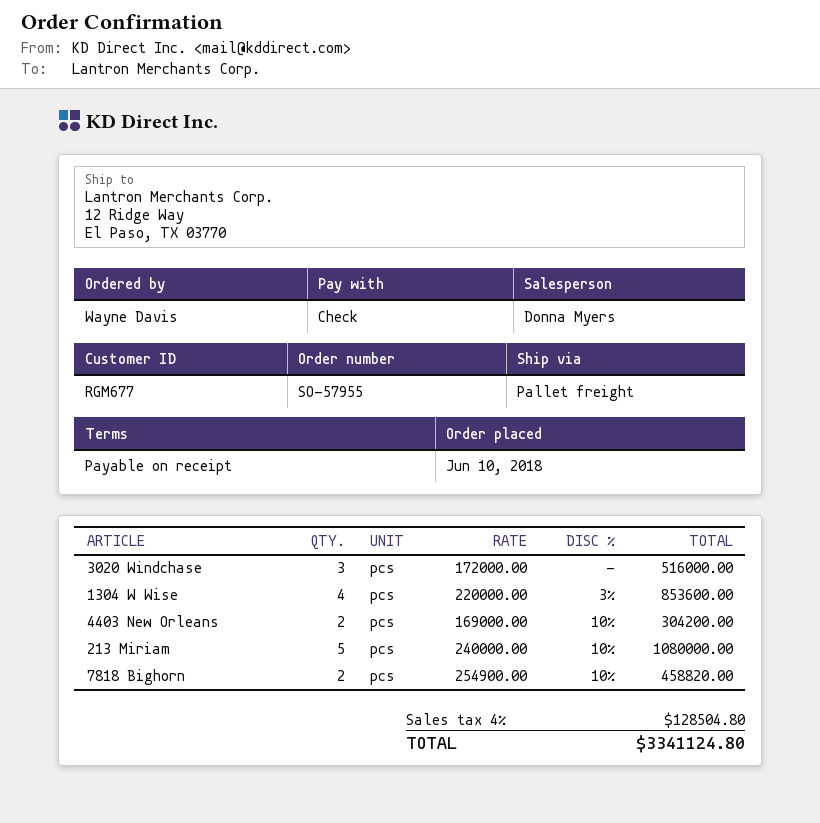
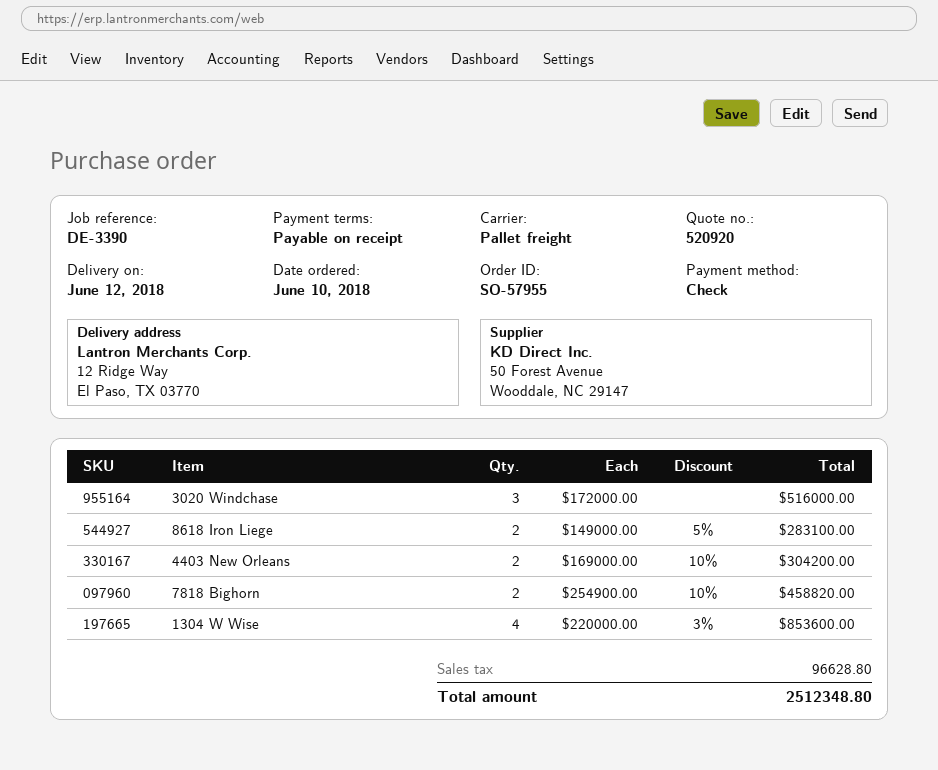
213 Miriam: 5 x 240000.00 - 10% = 1080000.00 -> none
8618 Iron Liege: none -> 2 x 149000.00 - 5% = 283100.00
tax: 128504.80 -> 96628.80
total: 3341124.80 -> 2512348.80

